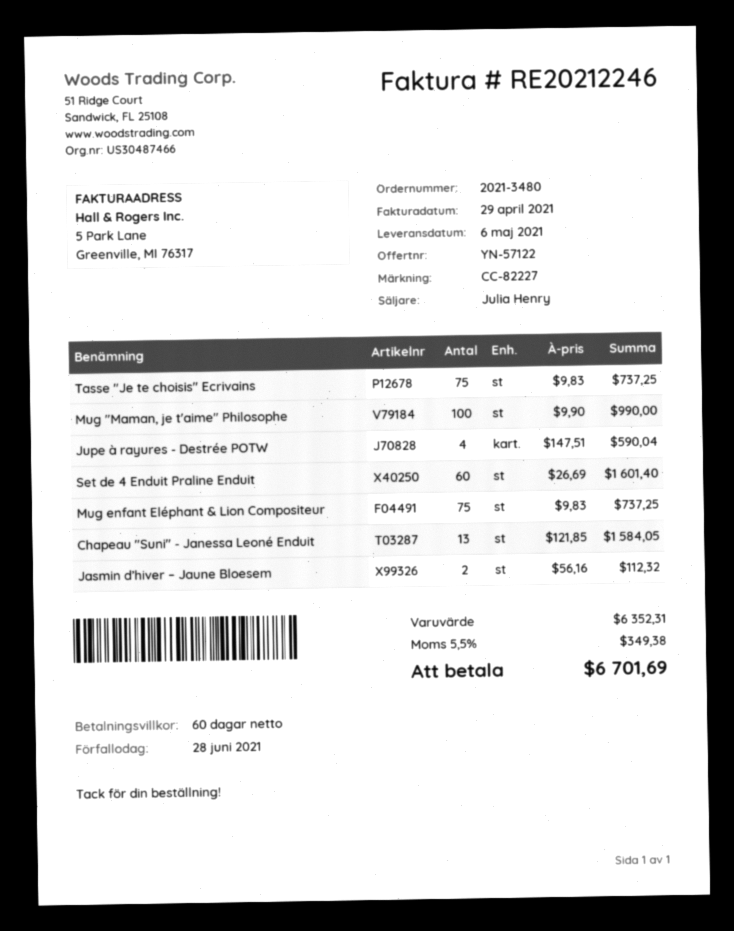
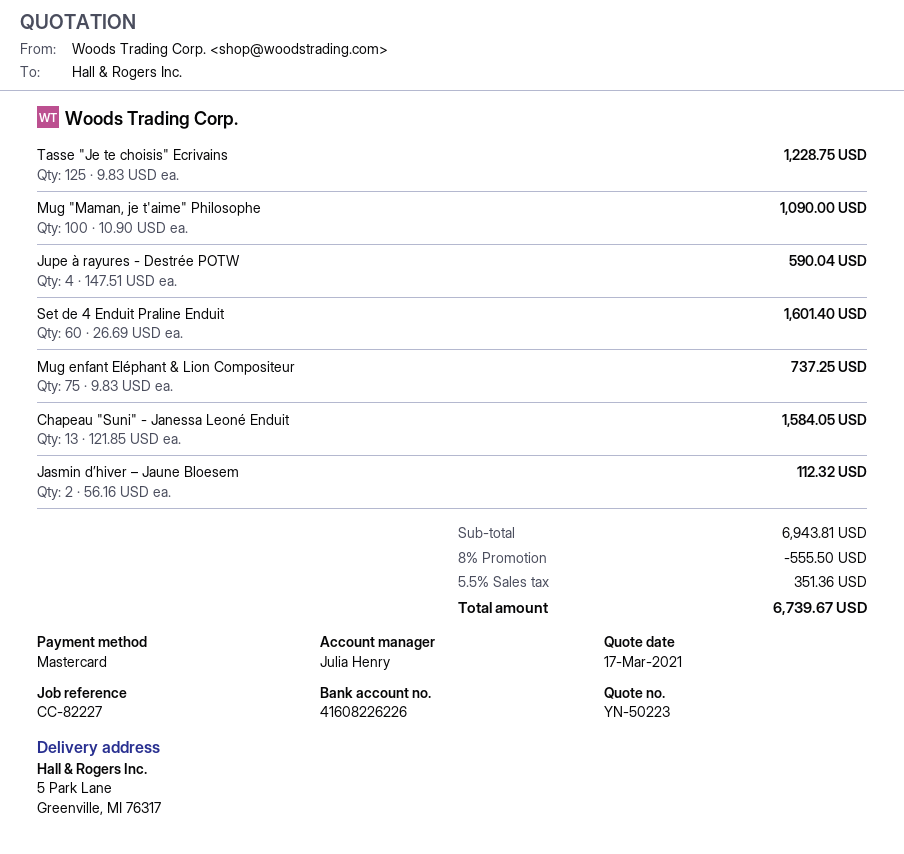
quote number: YN-57122 -> YN-50223
Tasse "Je te choisis" Ecrivains: 75 x 9.83 = 737.25 -> 125 x 9.83 = 1228.75
Mug "Maman, je t'aime" Philosophe: 100 x 9.90 = 990.00 -> 100 x 10.90 = 1090.00
subtotal: 6352.31 -> 6943.81
discount: none -> 8% = 555.50
tax: 5.5% = 349.38 -> 5.5% = 351.36
total: 6701.69 -> 6739.67

